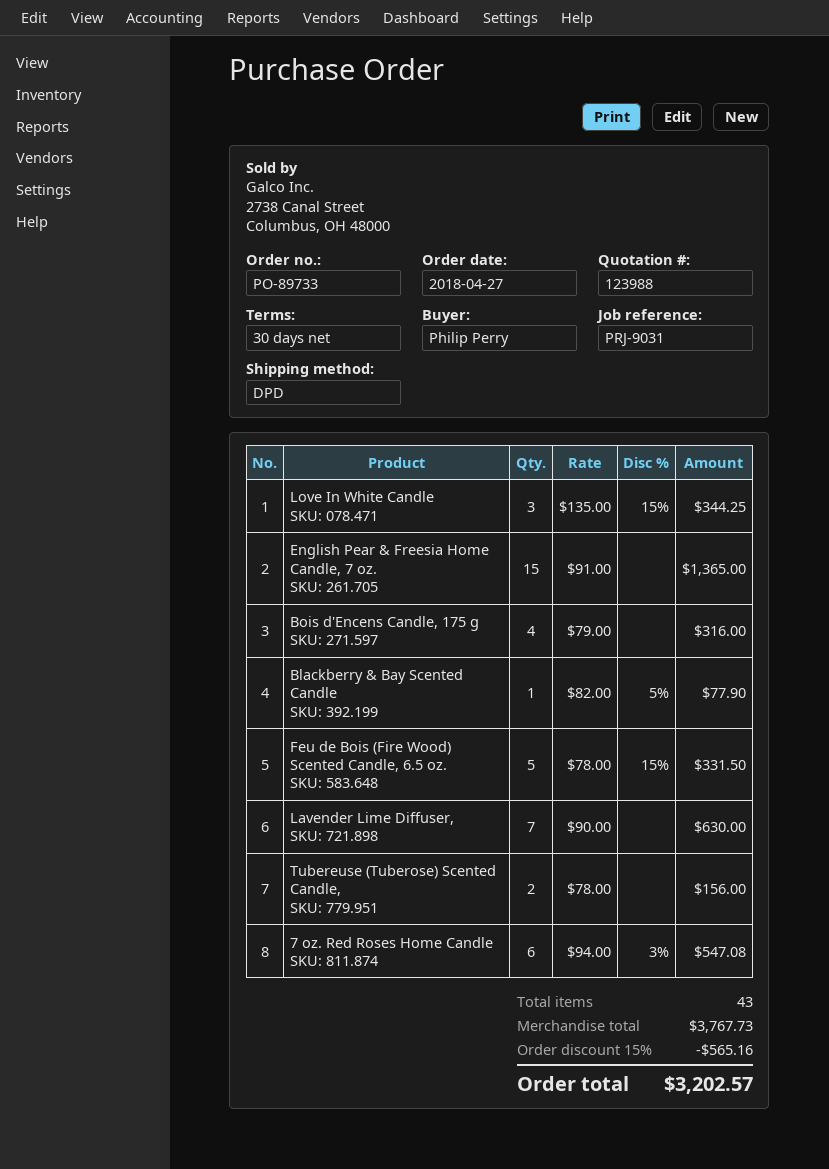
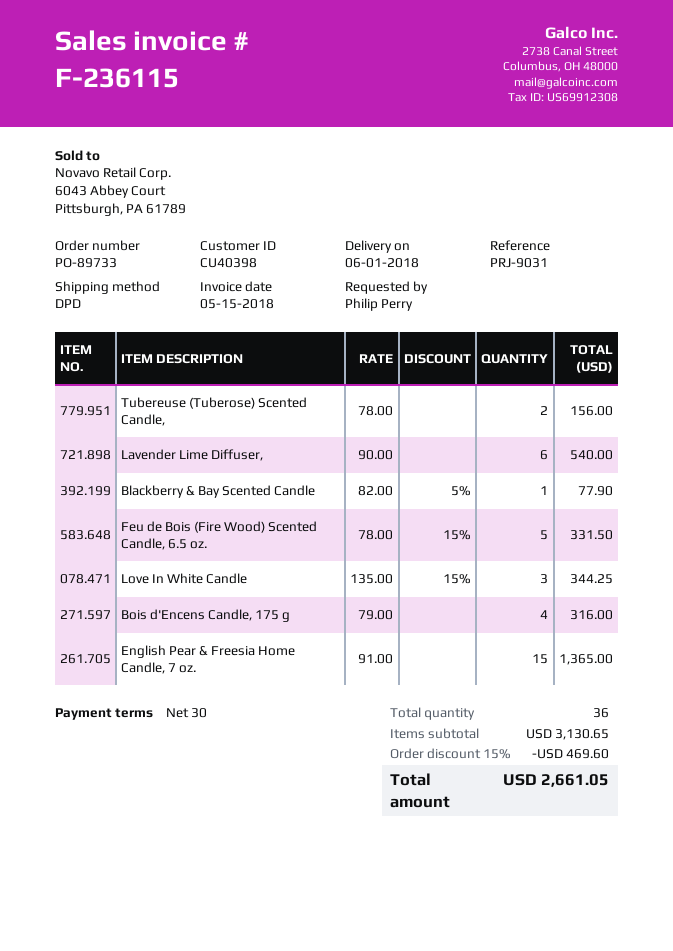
Lavender Lime Diffuser,: 7 x 90.00 = 630.00 -> 6 x 90.00 = 540.00
7 oz. Red Roses Home Candle: 6 x 94.00 - 3% = 547.08 -> none
total quantity: 43 -> 36
subtotal: 3767.73 -> 3130.65
discount: 15% = 565.16 -> 15% = 469.60
total: 3202.57 -> 2661.05

